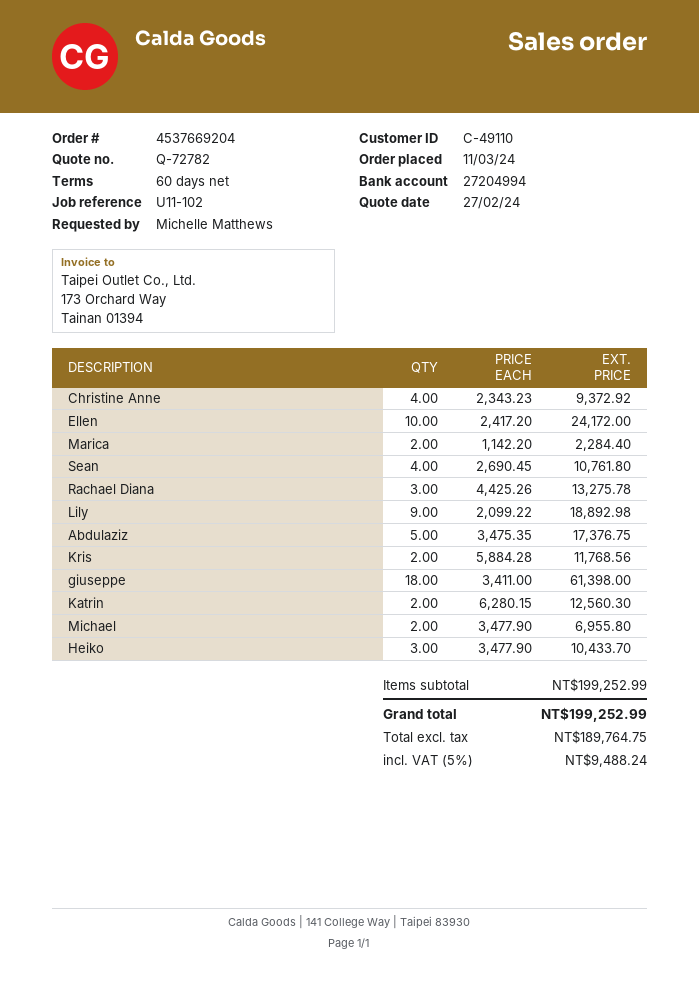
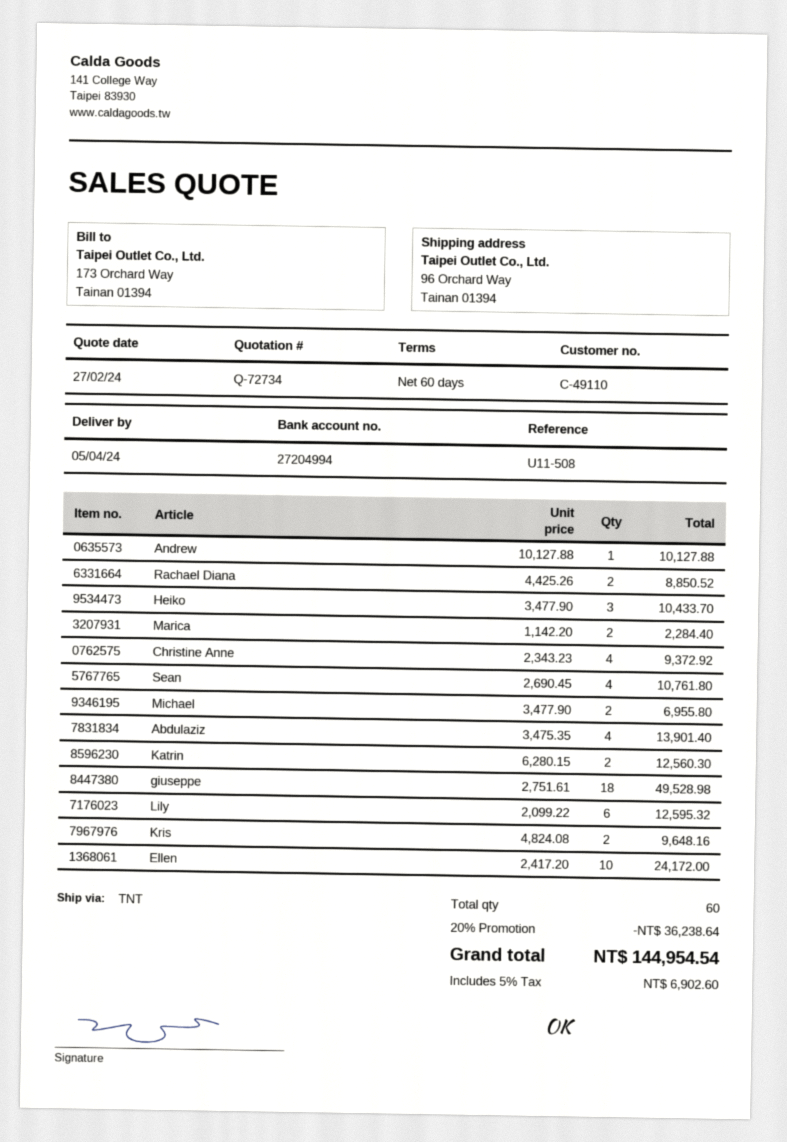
quote number: Q-72782 -> Q-72734
reference: U11-102 -> U11-508
Rachael Diana: 3 x 4425.26 = 13275.78 -> 2 x 4425.26 = 8850.52
Lily: 9 x 2099.22 = 18892.98 -> 6 x 2099.22 = 12595.32
Abdulaziz: 5 x 3475.35 = 17376.75 -> 4 x 3475.35 = 13901.40
Kris: 2 x 5884.28 = 11768.56 -> 2 x 4824.08 = 9648.16
giuseppe: 18 x 3411.00 = 61398.00 -> 18 x 2751.61 = 49528.98
Andrew: none -> 1 x 10127.88 = 10127.88
discount: none -> 20% = 36238.64
tax: 5% = 9488.24 -> 5% = 6902.60
total: 199252.99 -> 144954.54

